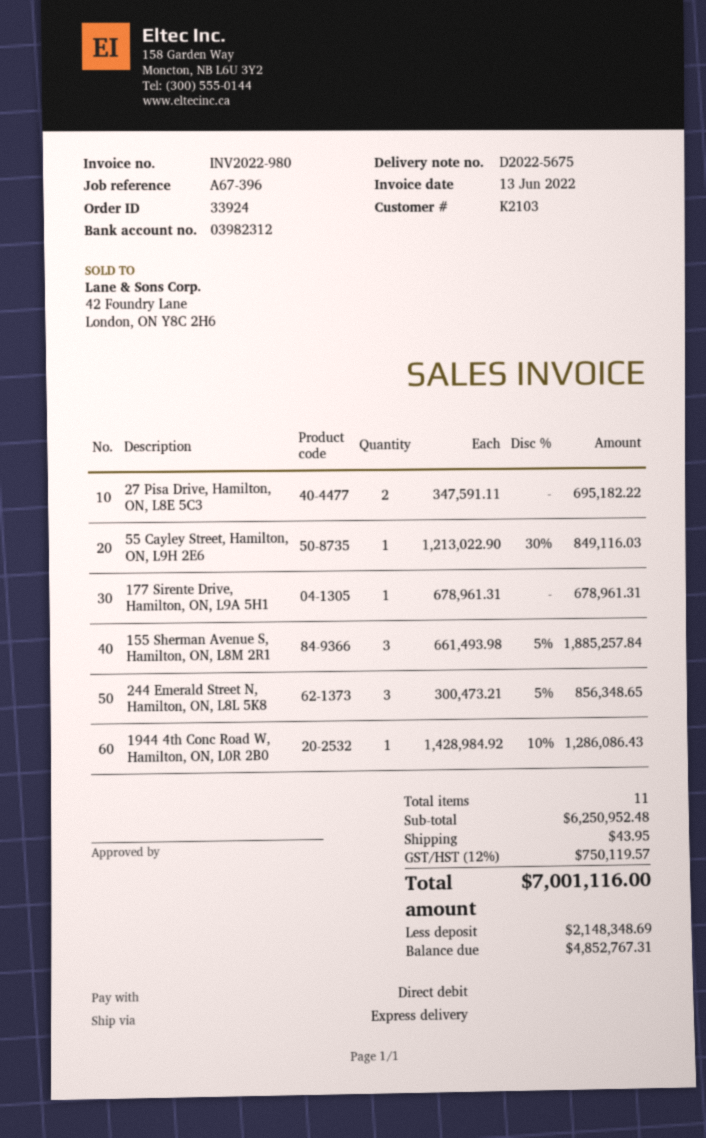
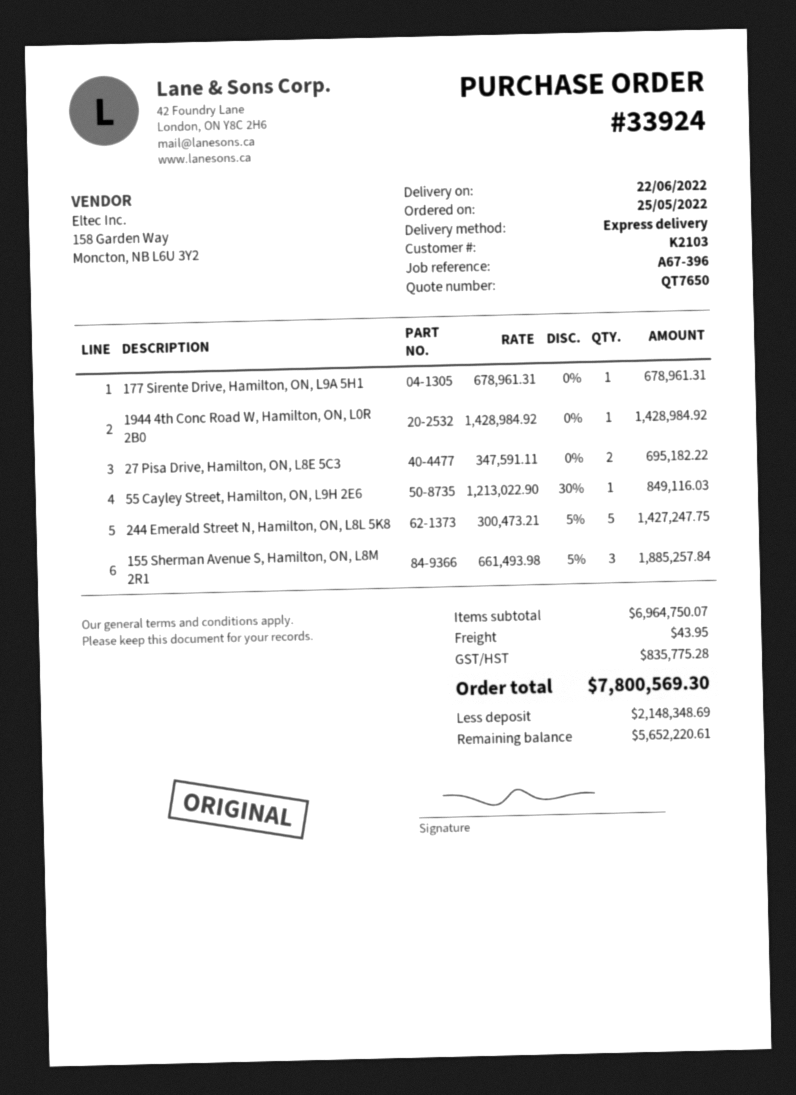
244 Emerald Street N, Hamilton, ON, L8L 5K8: 3 x 300473.21 - 5% = 856348.65 -> 5 x 300473.21 - 5% = 1427247.75
1944 4th Conc Road W, Hamilton, ON, L0R 2B0: 1 x 1428984.92 - 10% = 1286086.43 -> 1 x 1428984.92 = 1428984.92
subtotal: 6250952.48 -> 6964750.07
tax: 750119.57 -> 835775.28
total: 7001116.00 -> 7800569.30
balance: 4852767.31 -> 5652220.61

